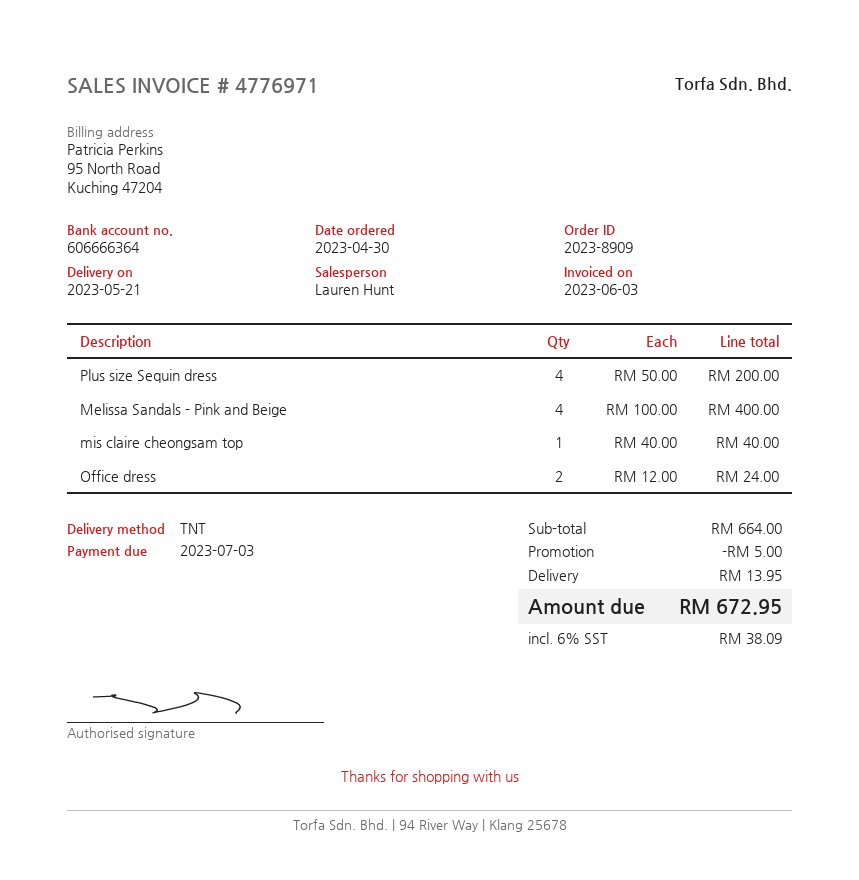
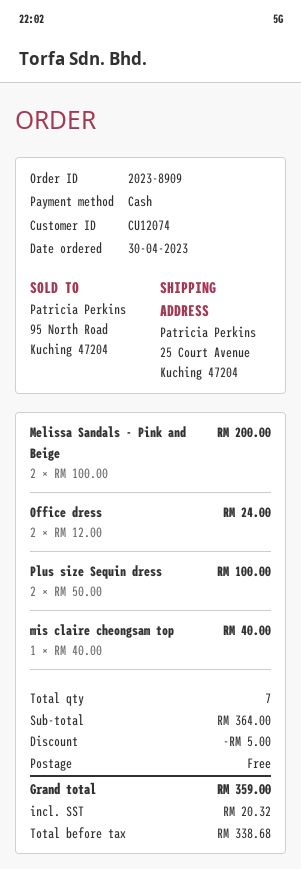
Plus size Sequin dress: 4 x 50.00 = 200.00 -> 2 x 50.00 = 100.00
Melissa Sandals - Pink and Beige: 4 x 100.00 = 400.00 -> 2 x 100.00 = 200.00
subtotal: 664.00 -> 364.00
shipping: 13.95 -> 0.00
tax: 38.09 -> 20.32
total: 672.95 -> 359.00

